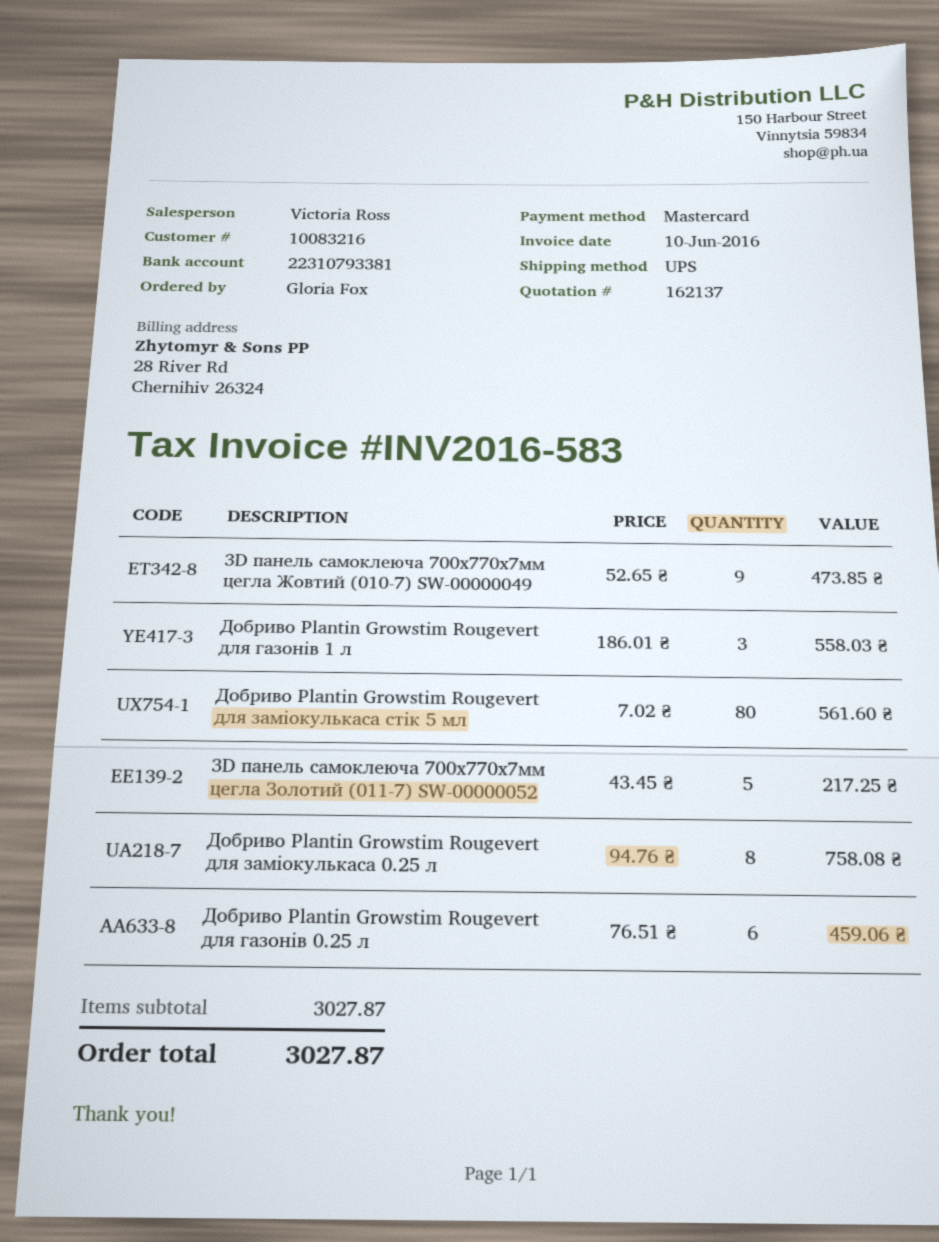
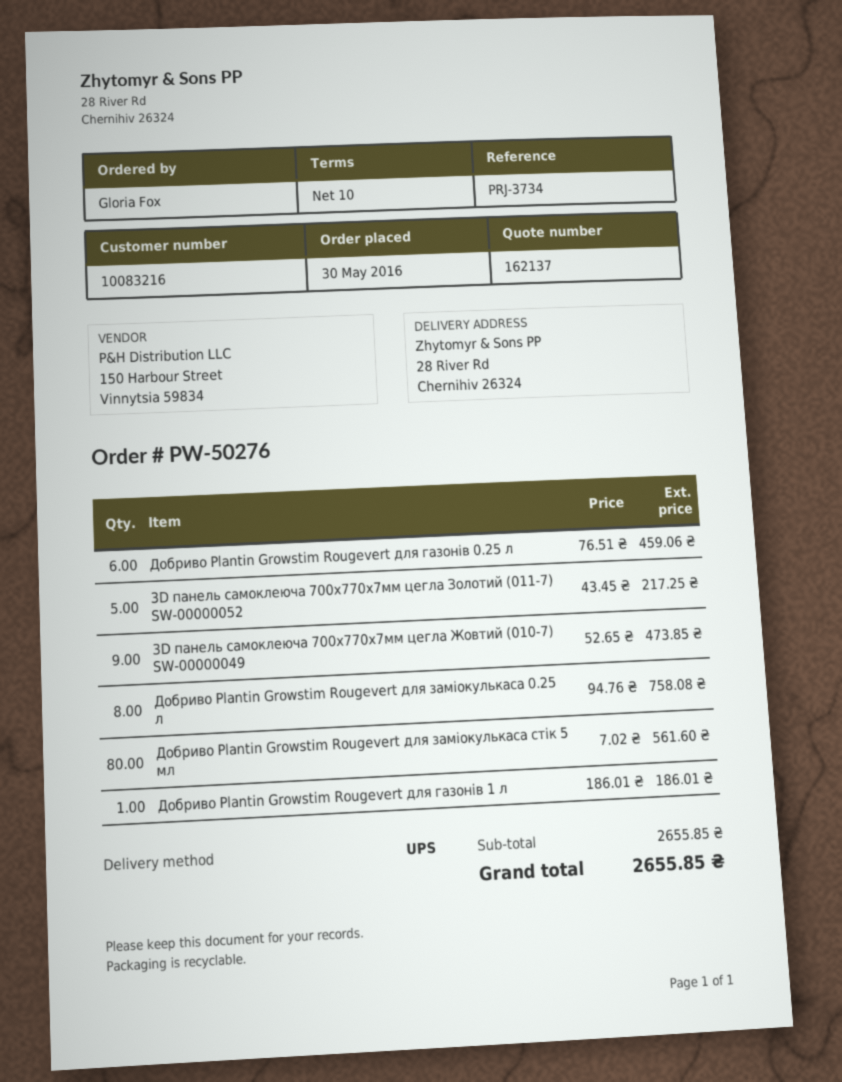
Добриво Plantin Growstim Rougevert для газонів 1 л: 3 x 186.01 = 558.03 -> 1 x 186.01 = 186.01
subtotal: 3027.87 -> 2655.85
total: 3027.87 -> 2655.85

